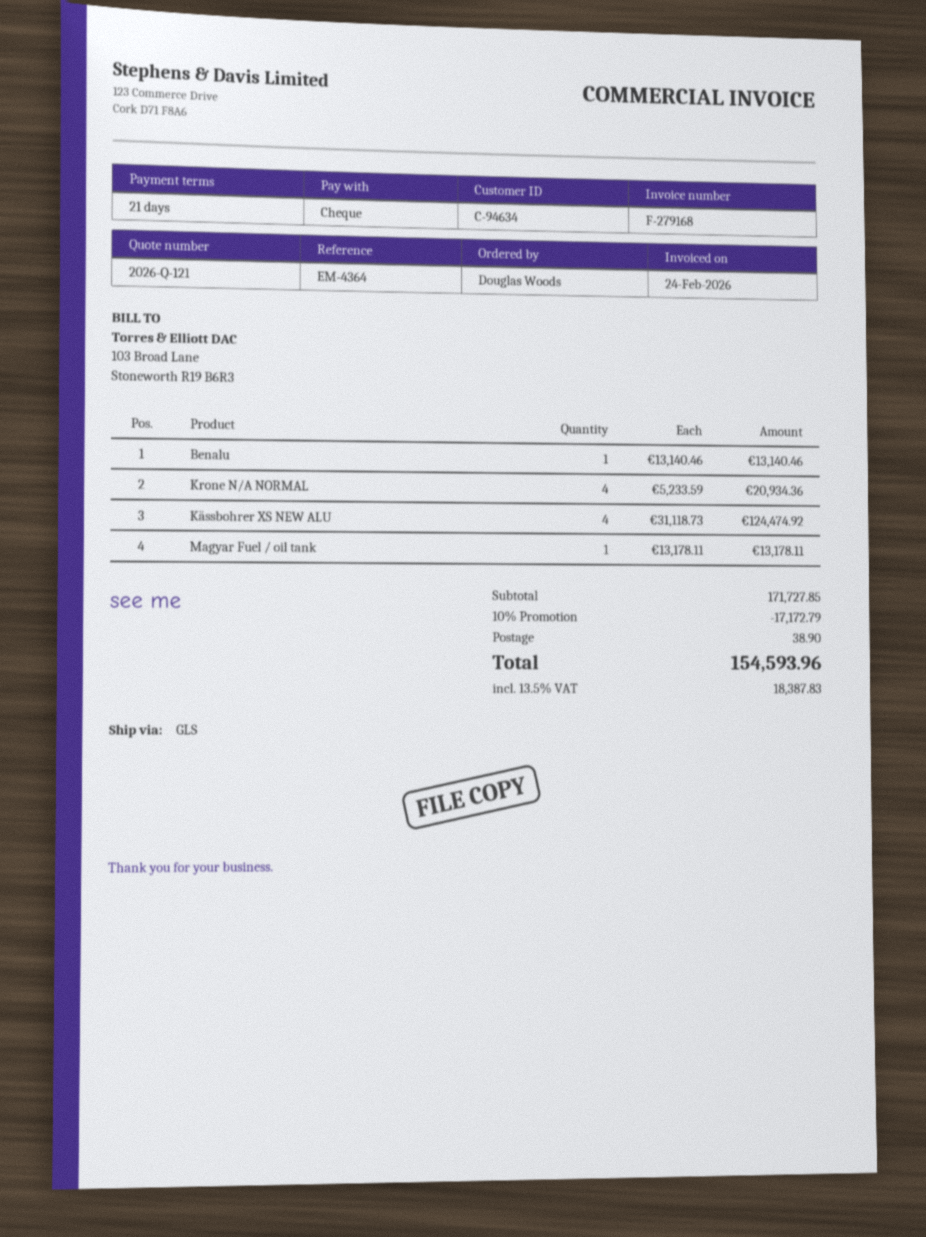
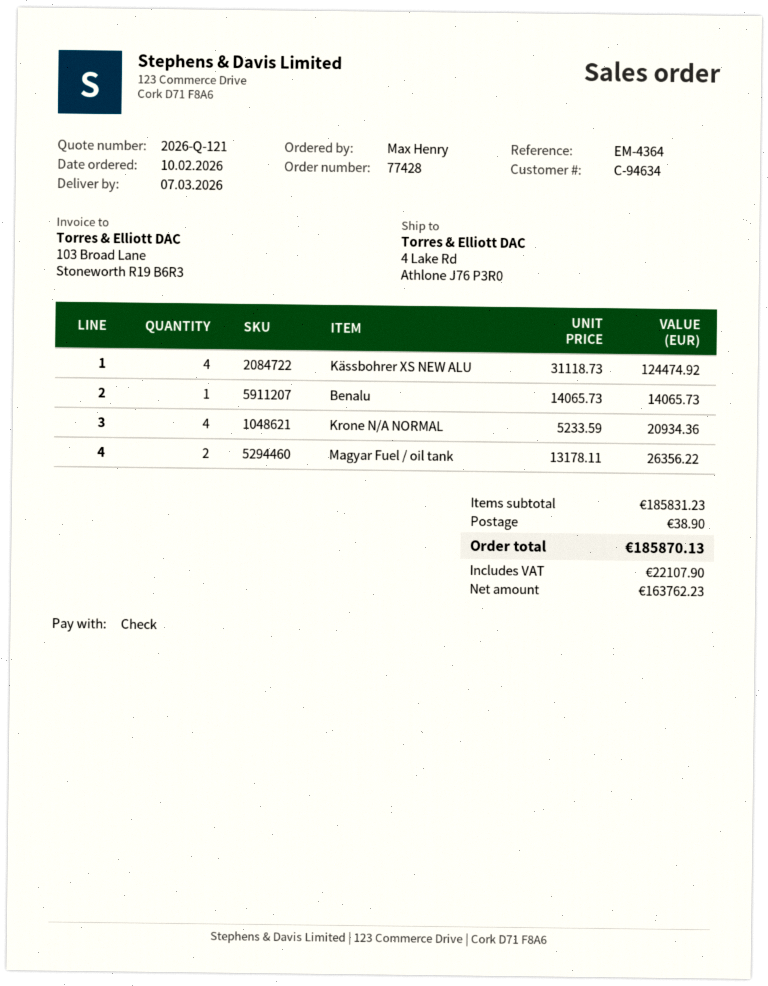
ordered by: Douglas Woods -> Max Henry
Benalu: 1 x 13140.46 = 13140.46 -> 1 x 14065.73 = 14065.73
Magyar Fuel / oil tank: 1 x 13178.11 = 13178.11 -> 2 x 13178.11 = 26356.22
subtotal: 171727.85 -> 185831.23
discount: 10% = 17172.79 -> none
tax: 18387.83 -> 22107.90
total: 154593.96 -> 185870.13

